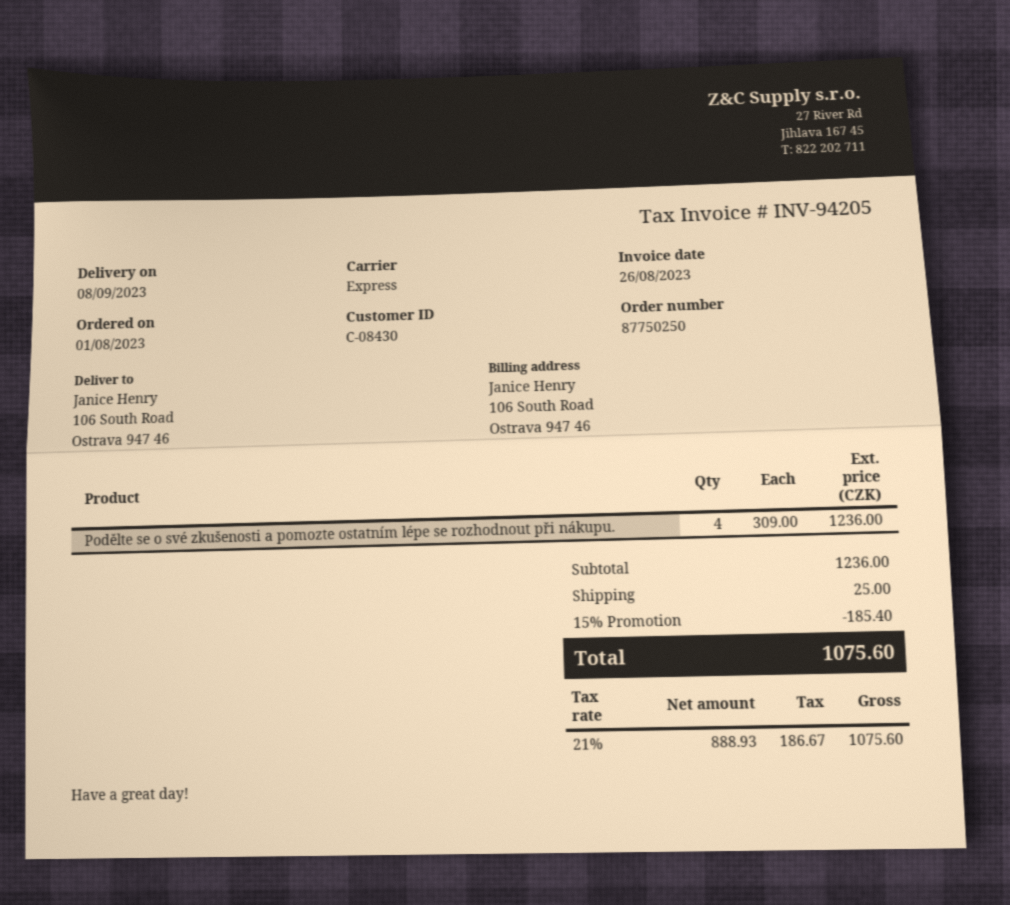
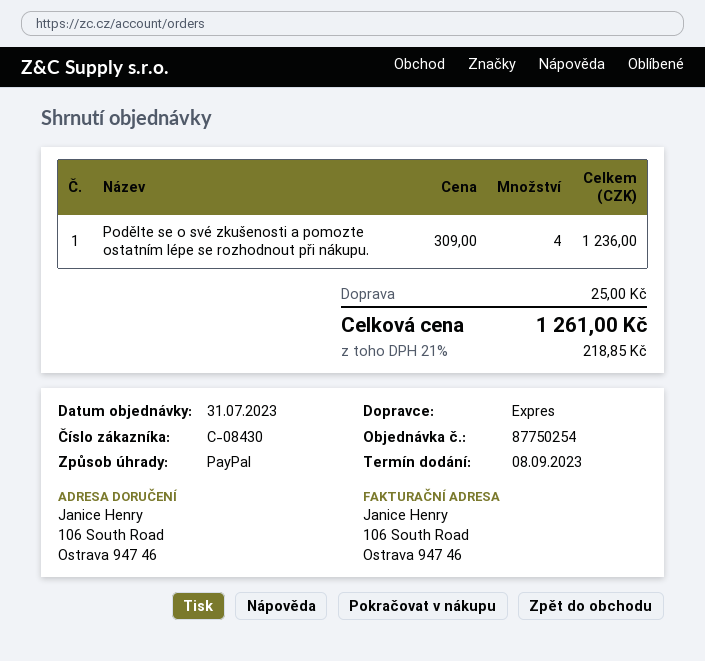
order number: 87750250 -> 87750254
order date: 2023-08-01 -> 2023-07-31
discount: 15% = 185.40 -> none
tax: 21% = 186.67 -> 21% = 218.85
total: 1075.60 -> 1261.00

